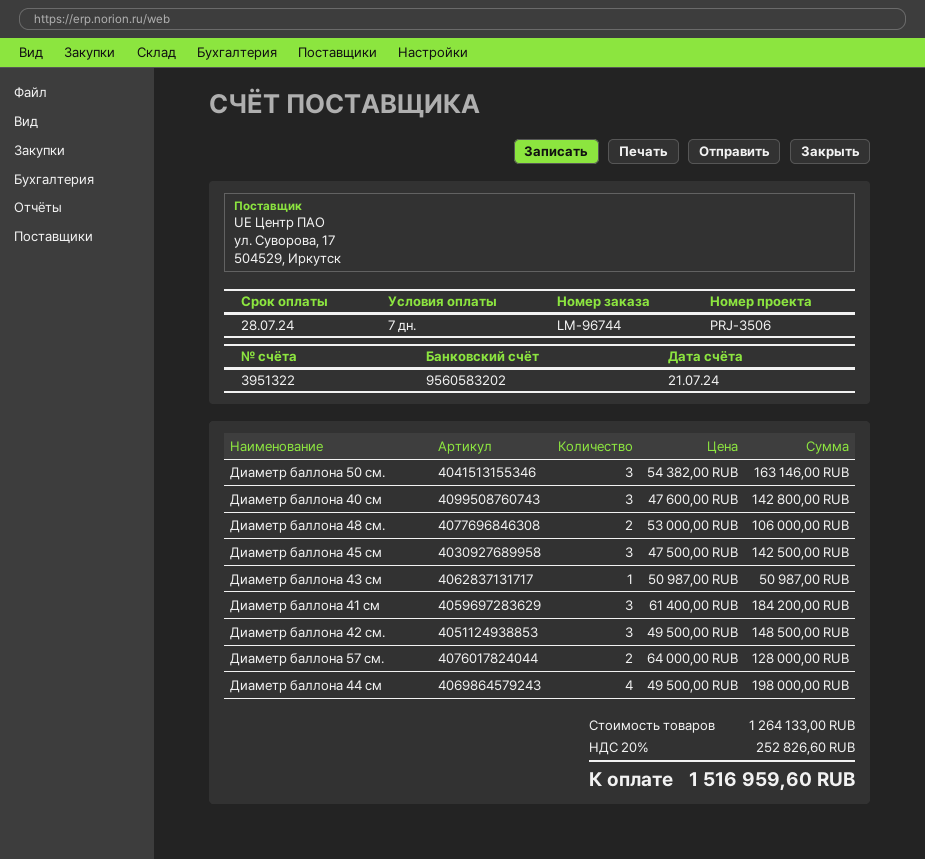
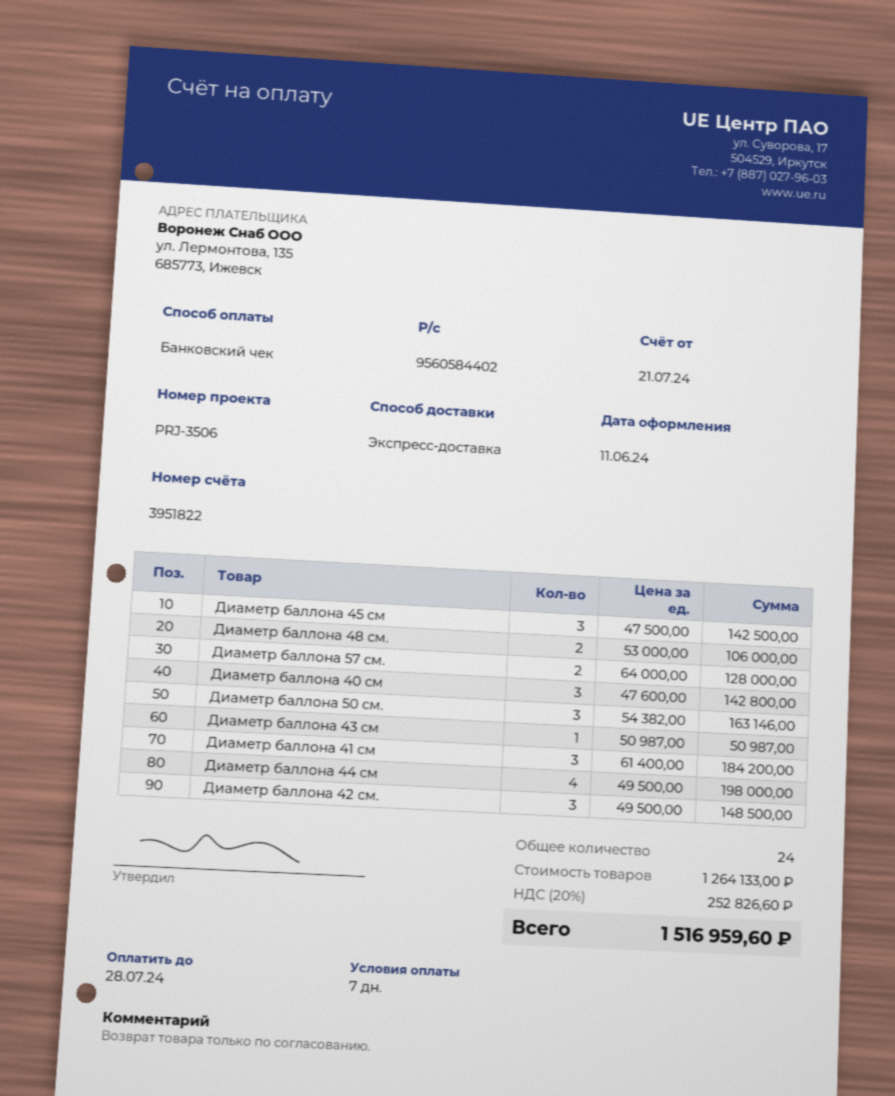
invoice number: 3951322 -> 3951822
bank account: 9560583202 -> 9560584402

